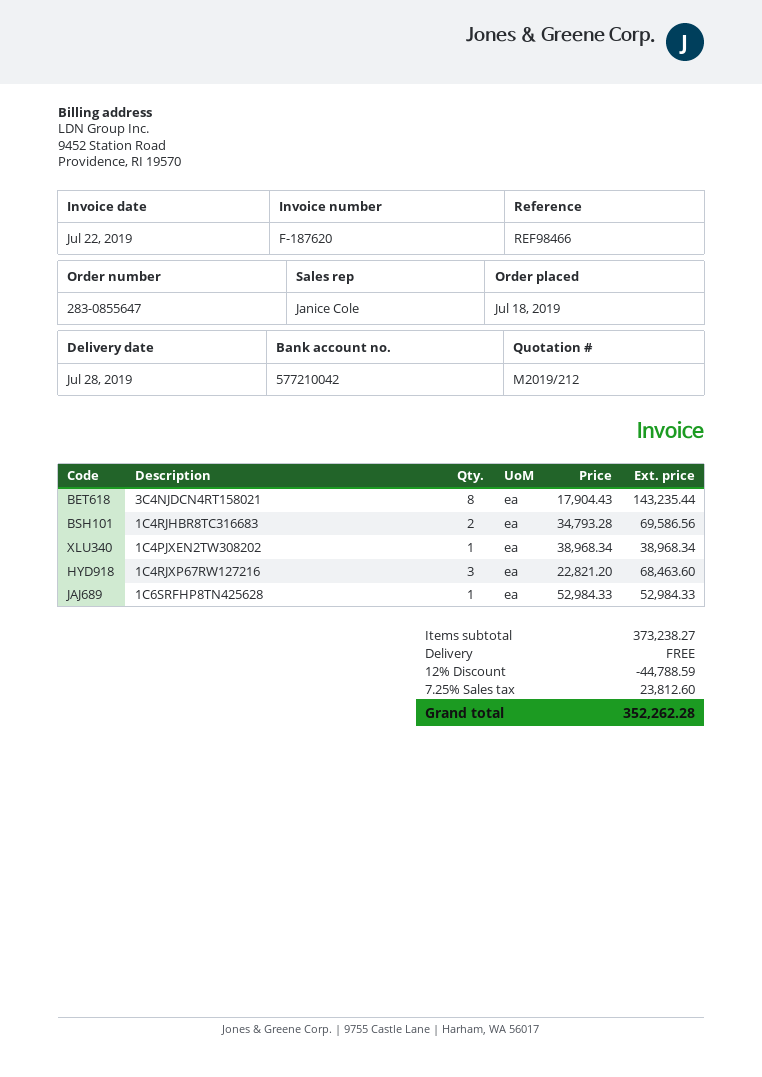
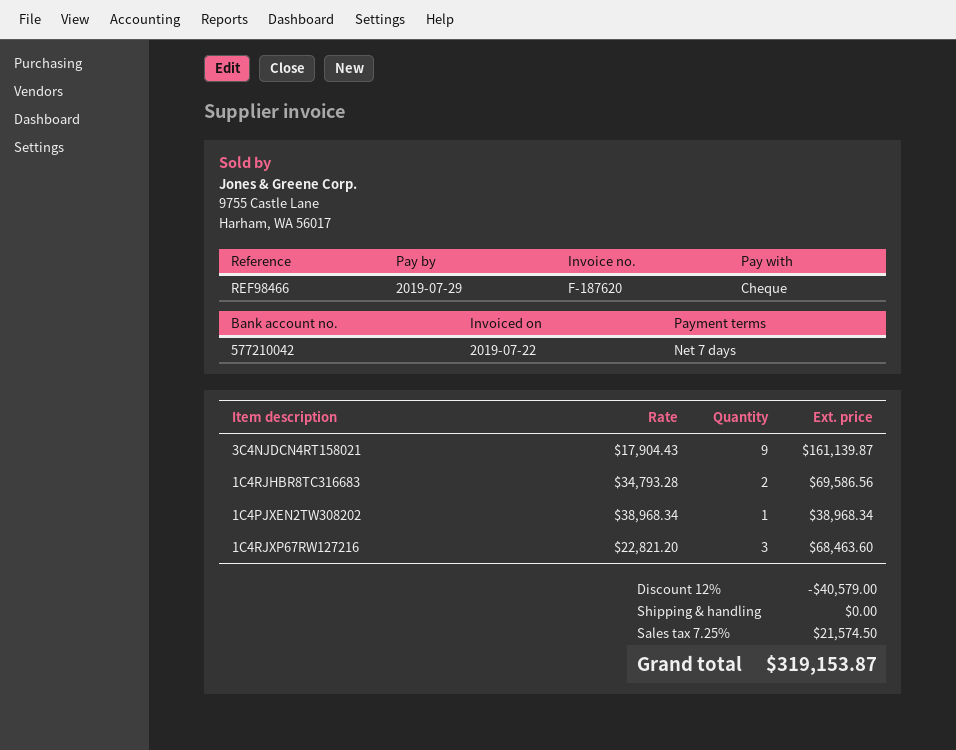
3C4NJDCN4RT158021: 8 x 17904.43 = 143235.44 -> 9 x 17904.43 = 161139.87
1C6SRFHP8TN425628: 1 x 52984.33 = 52984.33 -> none
discount: 12% = 44788.59 -> 12% = 40579.00
tax: 7.25% = 23812.60 -> 7.25% = 21574.50
total: 352262.28 -> 319153.87

